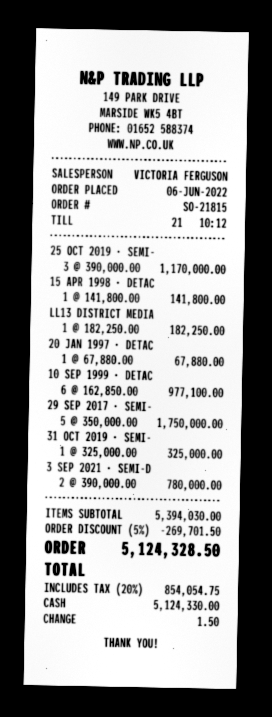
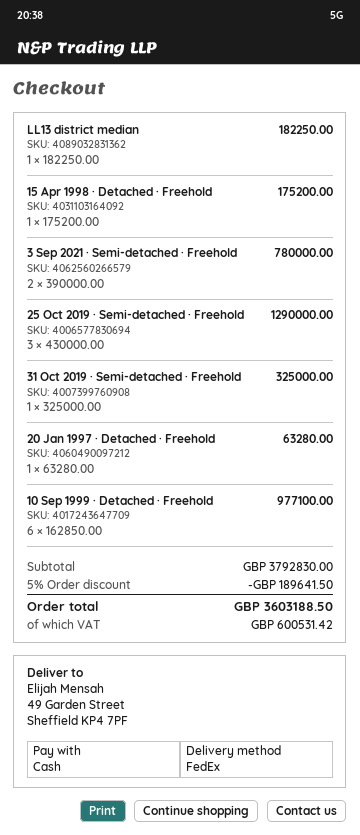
25 OCT 2019 · SEMI-: 3 x 390000.00 = 1170000.00 -> 3 x 430000.00 = 1290000.00
15 APR 1998 · DETAC: 1 x 141800.00 = 141800.00 -> 1 x 175200.00 = 175200.00
20 JAN 1997 · DETAC: 1 x 67880.00 = 67880.00 -> 1 x 63280.00 = 63280.00
29 SEP 2017 · SEMI-: 5 x 350000.00 = 1750000.00 -> none
subtotal: 5394030.00 -> 3792830.00
discount: 5% = 269701.50 -> 5% = 189641.50
tax: 854054.75 -> 600531.42
total: 5124328.50 -> 3603188.50

